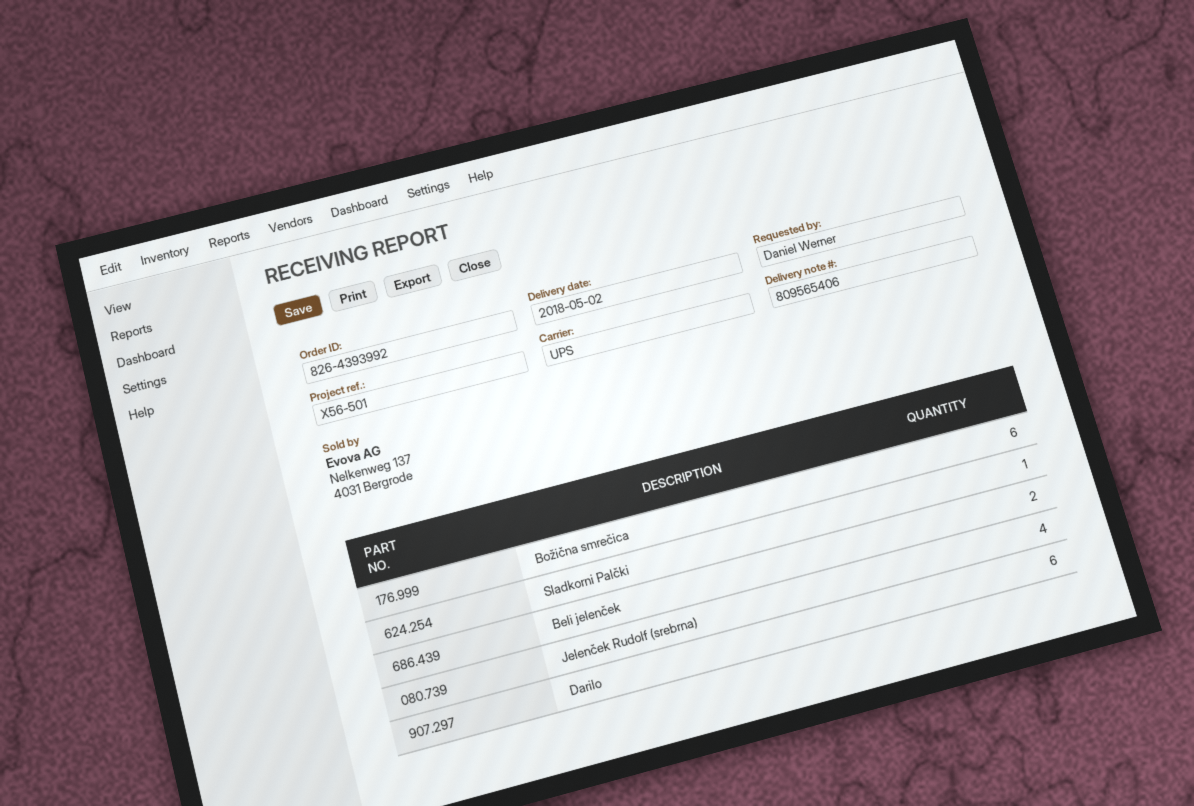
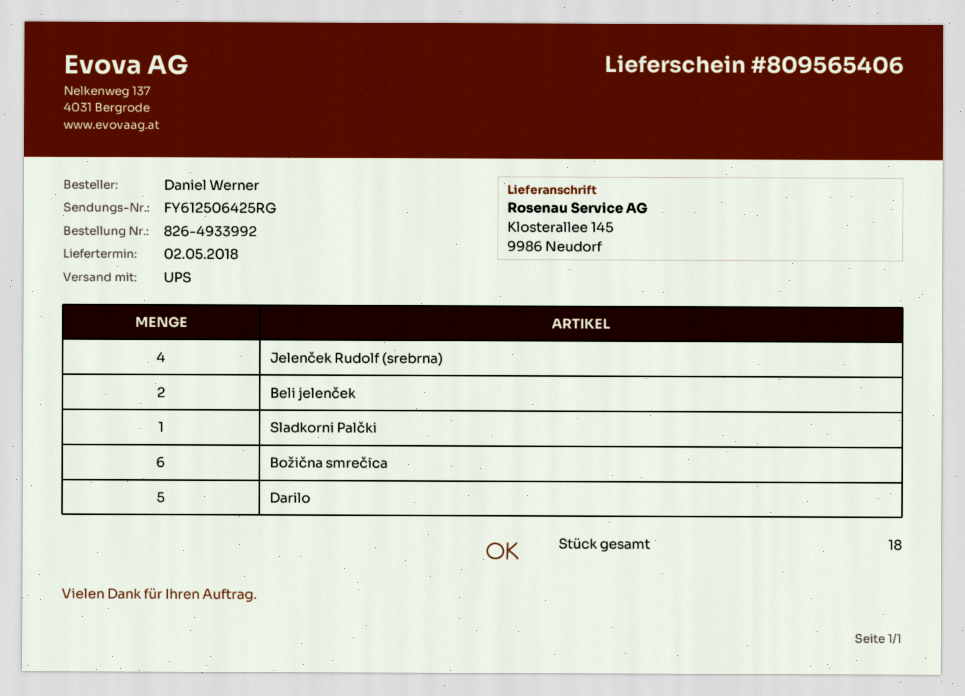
order number: 826-4393992 -> 826-4933992
Darilo: 6 -> 5

